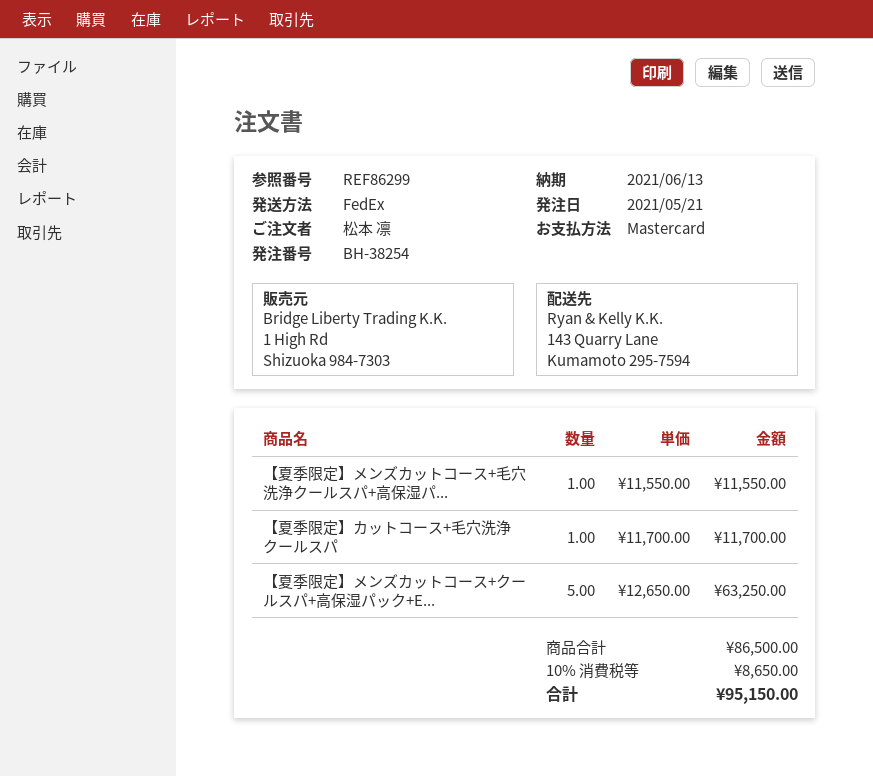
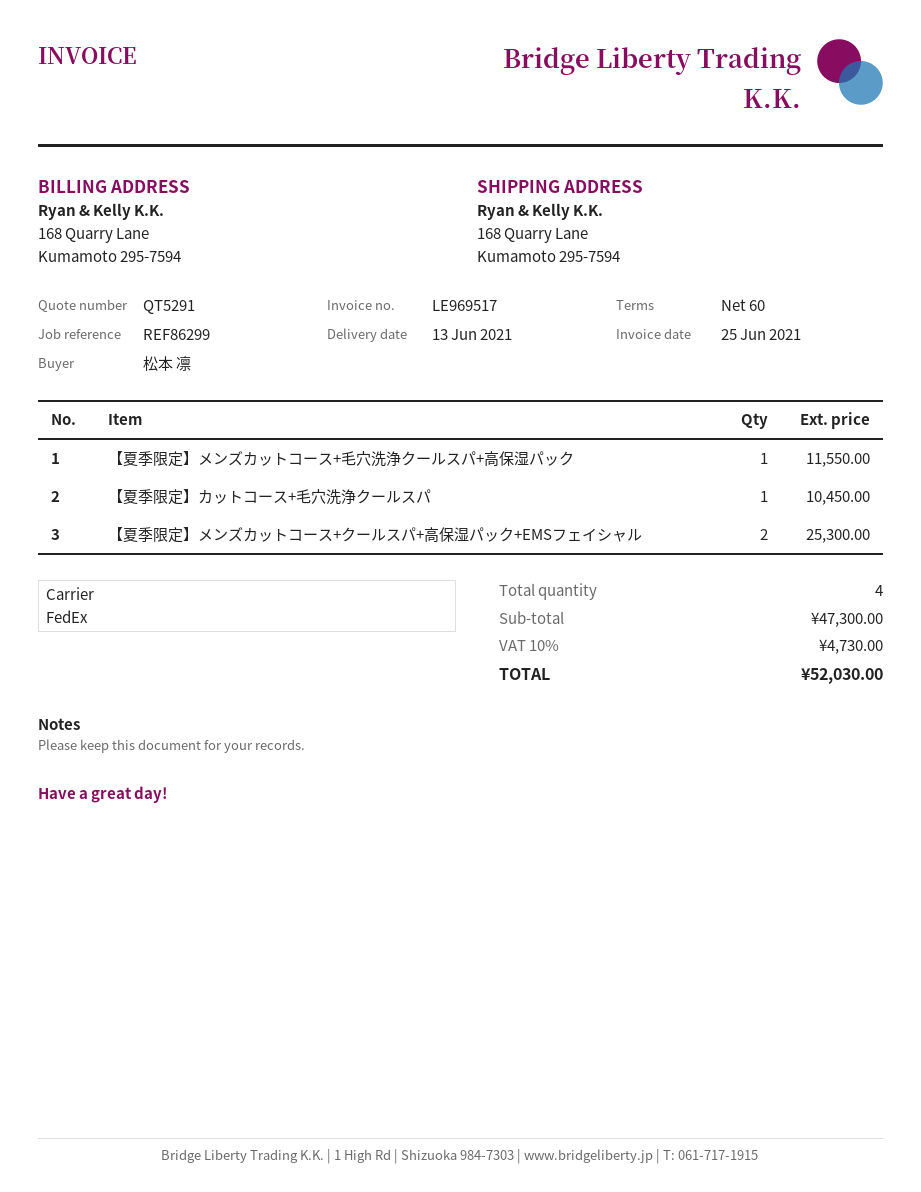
ship to: 143 Quarry Lane, Kumamoto 295-7594 -> 168 Quarry Lane, Kumamoto 295-7594
【夏季限定】カットコース+毛穴洗浄クールスパ: 1 for 11700.00 -> 1 for 10450.00
【夏季限定】メンズカットコース+クールスパ+高保湿パック+E...: 5 for 63250.00 -> 2 for 25300.00
subtotal: 86500.00 -> 47300.00
tax: 10% = 8650.00 -> 10% = 4730.00
total: 95150.00 -> 52030.00

